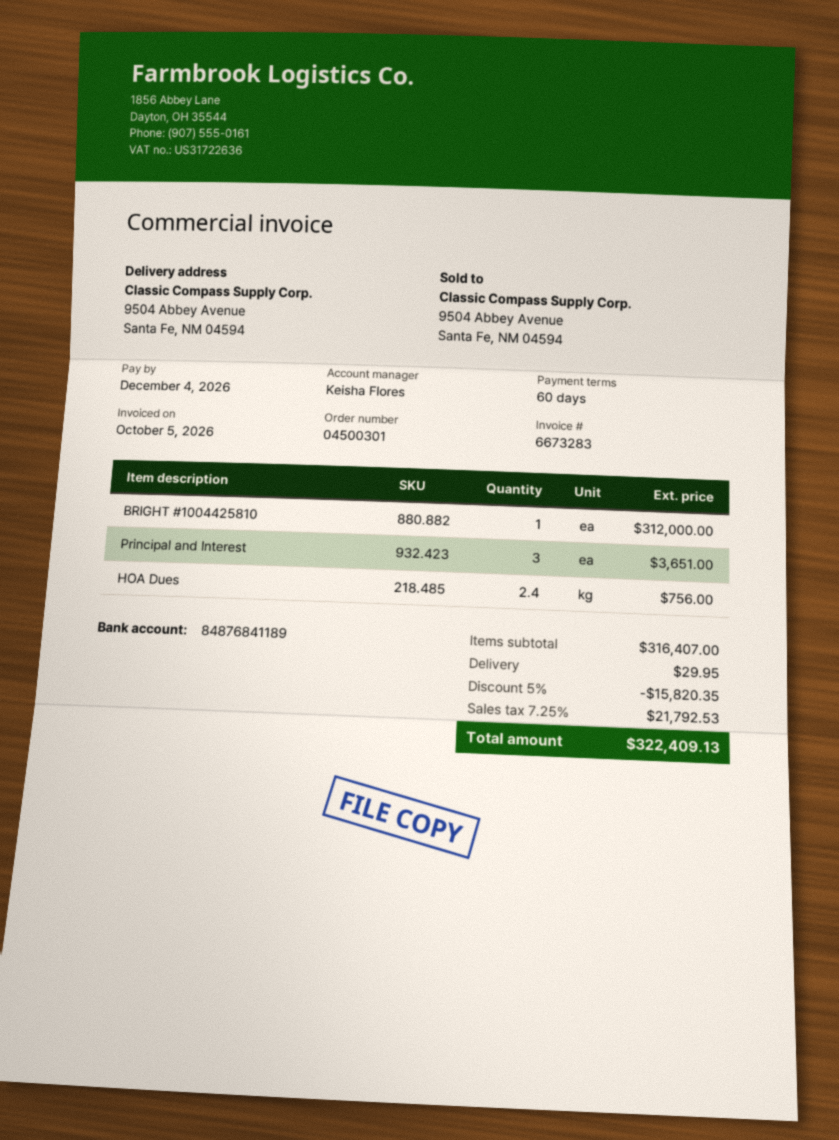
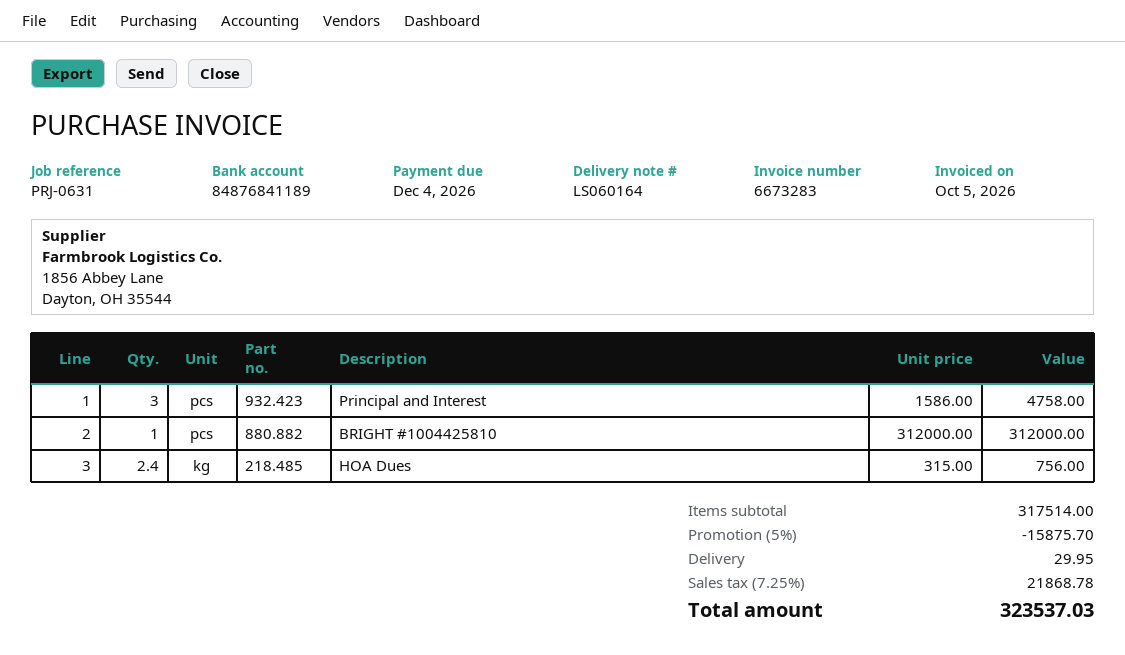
Principal and Interest: 3 for 3651.00 -> 3 for 4758.00
subtotal: 316407.00 -> 317514.00
discount: 5% = 15820.35 -> 5% = 15875.70
tax: 7.25% = 21792.53 -> 7.25% = 21868.78
total: 322409.13 -> 323537.03

